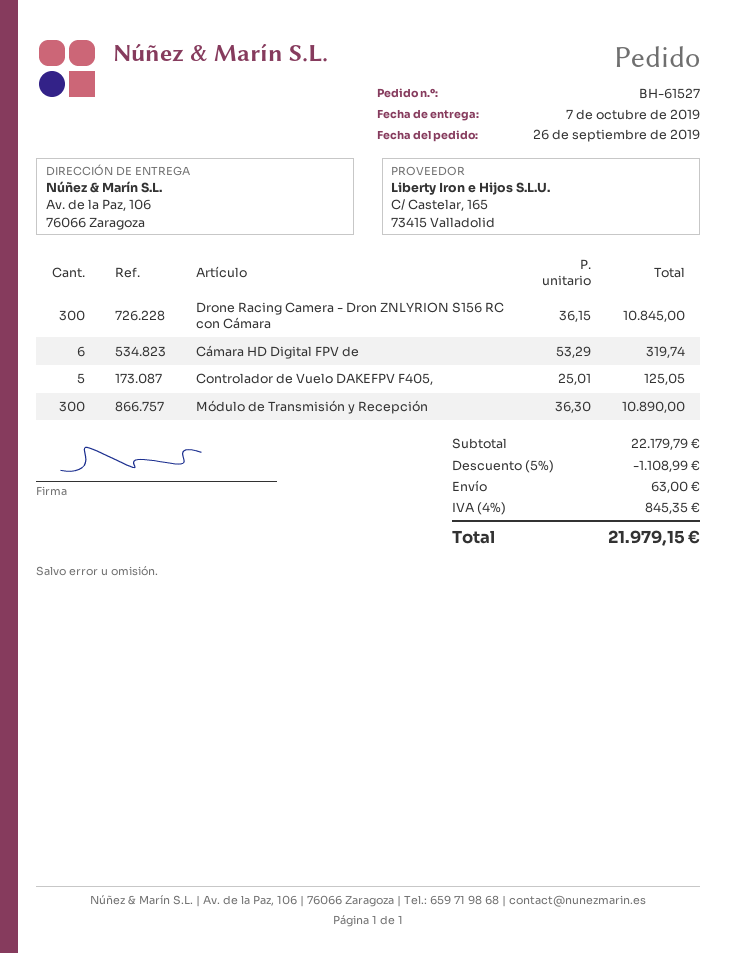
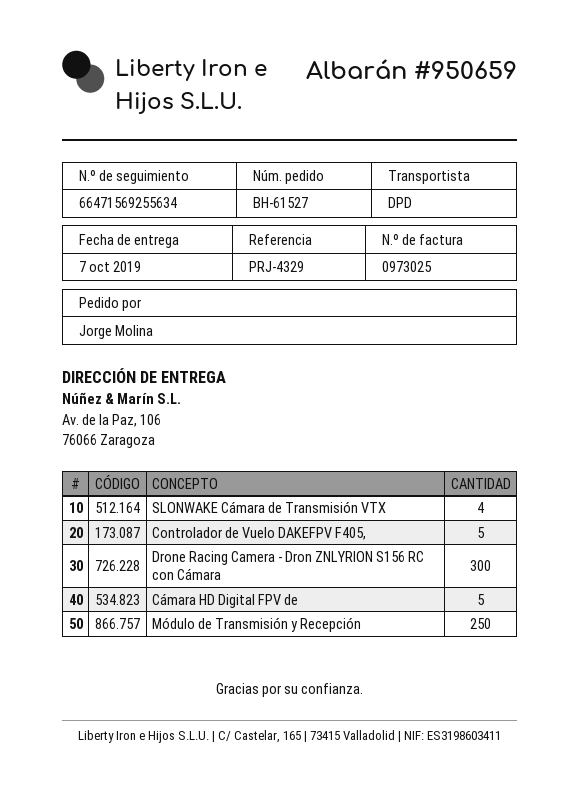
Cámara HD Digital FPV de: 6 -> 5
Módulo de Transmisión y Recepción: 300 -> 250
SLONWAKE Cámara de Transmisión VTX: none -> 4

